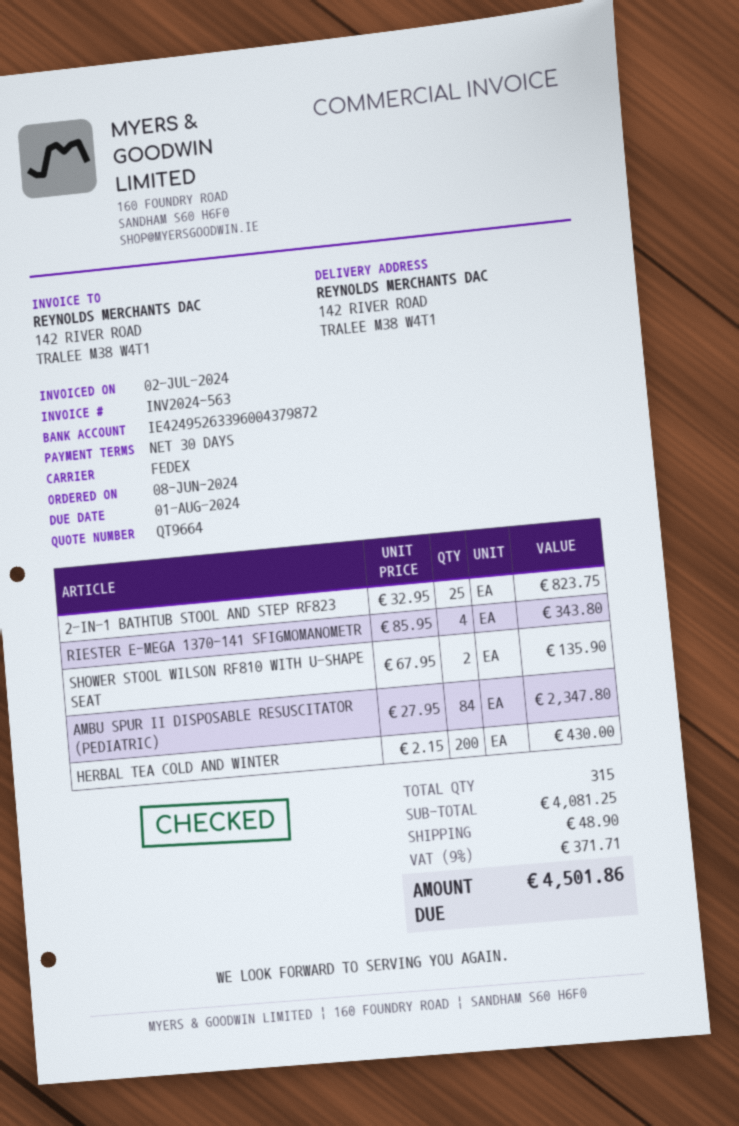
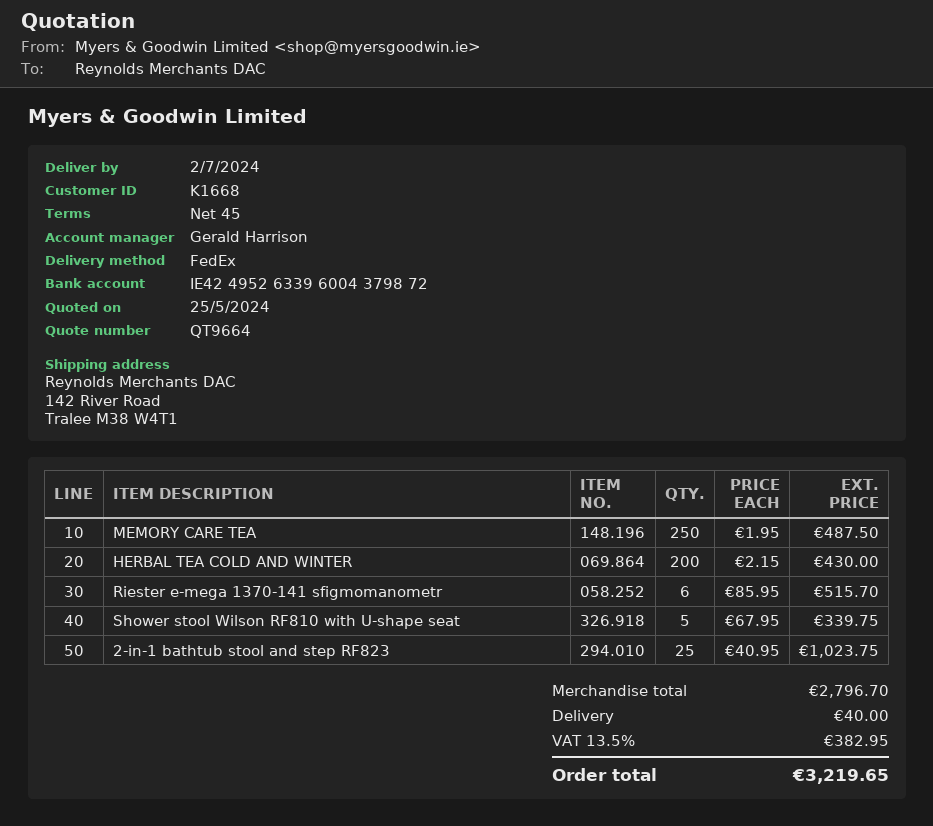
payment terms: 30 days -> 45 days
2-IN-1 BATHTUB STOOL AND STEP RF823: 25 x 32.95 = 823.75 -> 25 x 40.95 = 1023.75
RIESTER E-MEGA 1370-141 SFIGMOMANOMETR: 4 x 85.95 = 343.80 -> 6 x 85.95 = 515.70
SHOWER STOOL WILSON RF810 WITH U-SHAPE SEAT: 2 x 67.95 = 135.90 -> 5 x 67.95 = 339.75
AMBU SPUR II DISPOSABLE RESUSCITATOR (PEDIATRIC): 84 x 27.95 = 2347.80 -> none
MEMORY CARE TEA: none -> 250 x 1.95 = 487.50
subtotal: 4081.25 -> 2796.70
shipping: 48.90 -> 40.00
tax: 9% = 371.71 -> 13.5% = 382.95
total: 4501.86 -> 3219.65

